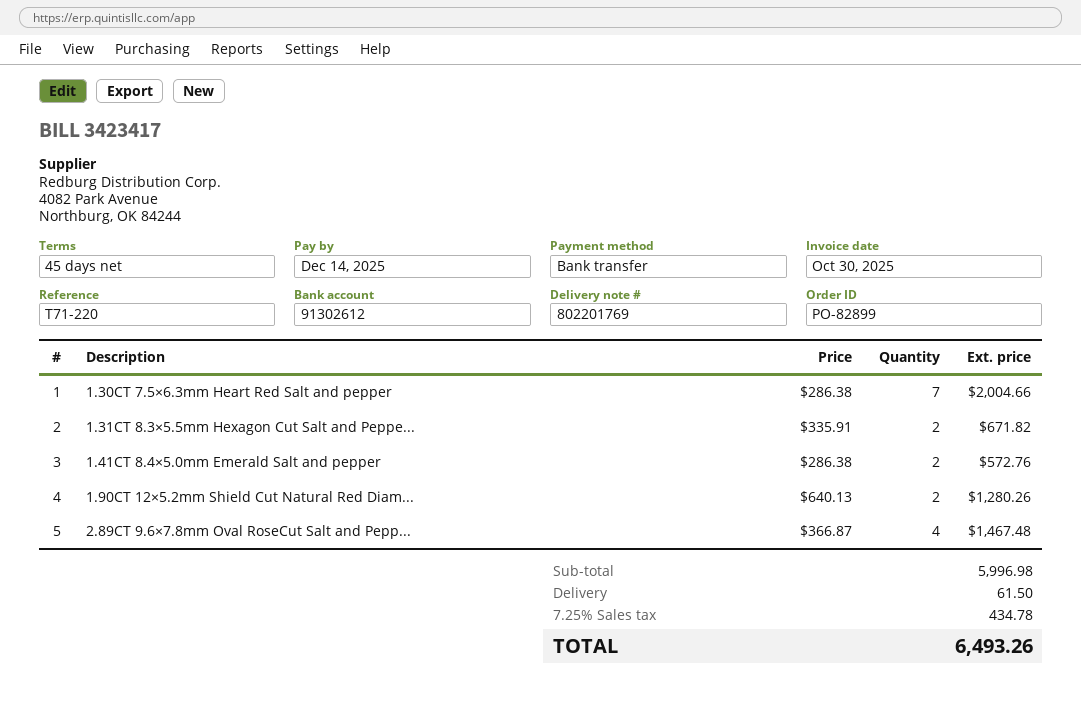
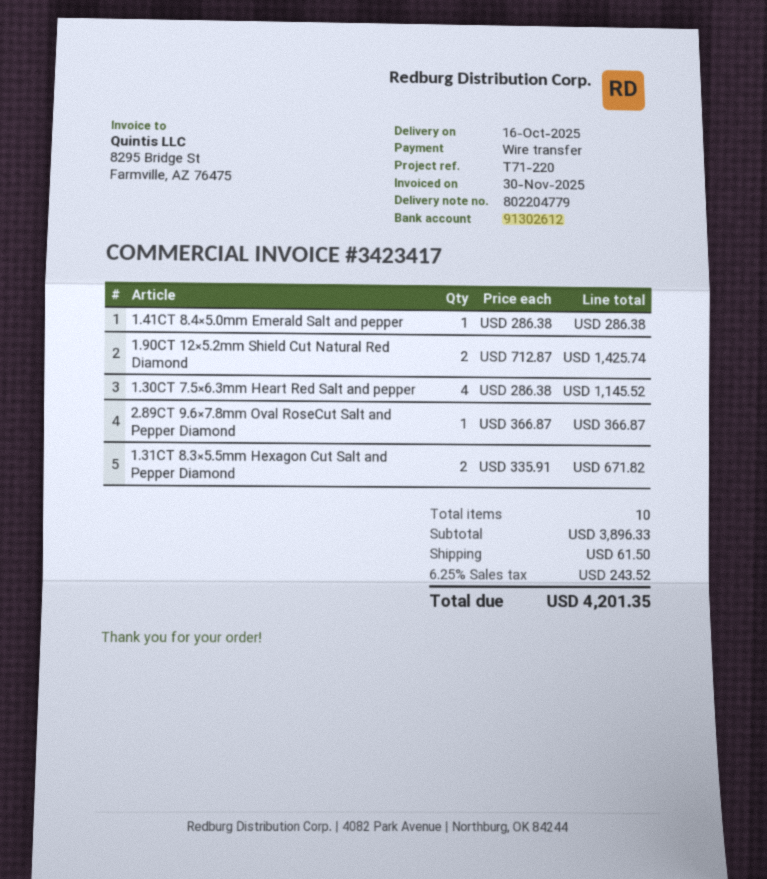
delivery note number: 802201769 -> 802204779
invoice date: 2025-10-30 -> 2025-11-30
1.30CT 7.5×6.3mm Heart Red Salt and pepper: 7 x 286.38 = 2004.66 -> 4 x 286.38 = 1145.52
1.41CT 8.4×5.0mm Emerald Salt and pepper: 2 x 286.38 = 572.76 -> 1 x 286.38 = 286.38
1.90CT 12×5.2mm Shield Cut Natural Red Diam...: 2 x 640.13 = 1280.26 -> 2 x 712.87 = 1425.74
2.89CT 9.6×7.8mm Oval RoseCut Salt and Pepp...: 4 x 366.87 = 1467.48 -> 1 x 366.87 = 366.87
subtotal: 5996.98 -> 3896.33
tax: 7.25% = 434.78 -> 6.25% = 243.52
total: 6493.26 -> 4201.35

